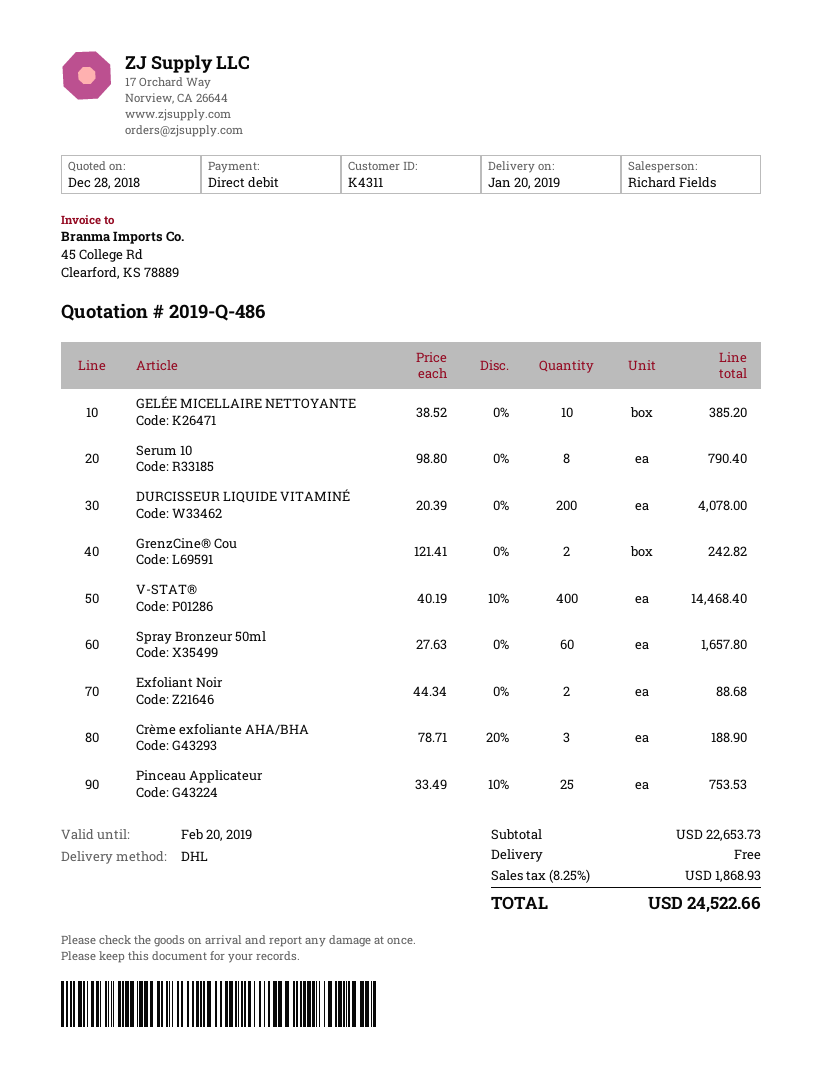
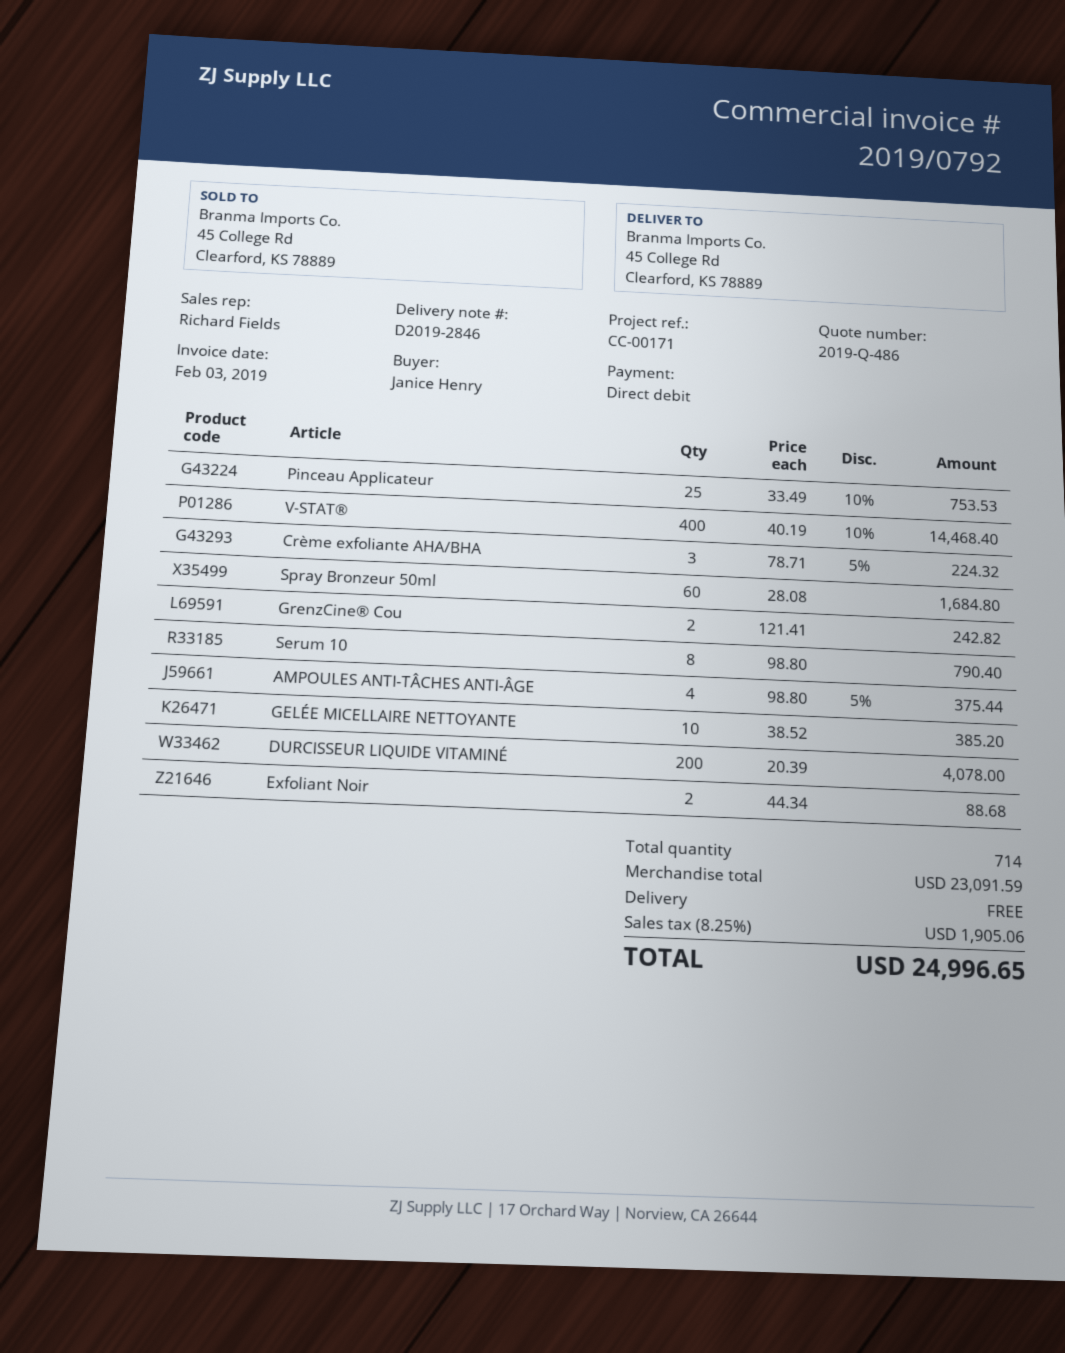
Spray Bronzeur 50ml: 60 x 27.63 = 1657.80 -> 60 x 28.08 = 1684.80
Crème exfoliante AHA/BHA: 3 x 78.71 - 20% = 188.90 -> 3 x 78.71 - 5% = 224.32
AMPOULES ANTI-TÂCHES ANTI-ÂGE: none -> 4 x 98.80 - 5% = 375.44
subtotal: 22653.73 -> 23091.59
tax: 8.25% = 1868.93 -> 8.25% = 1905.06
total: 24522.66 -> 24996.65

